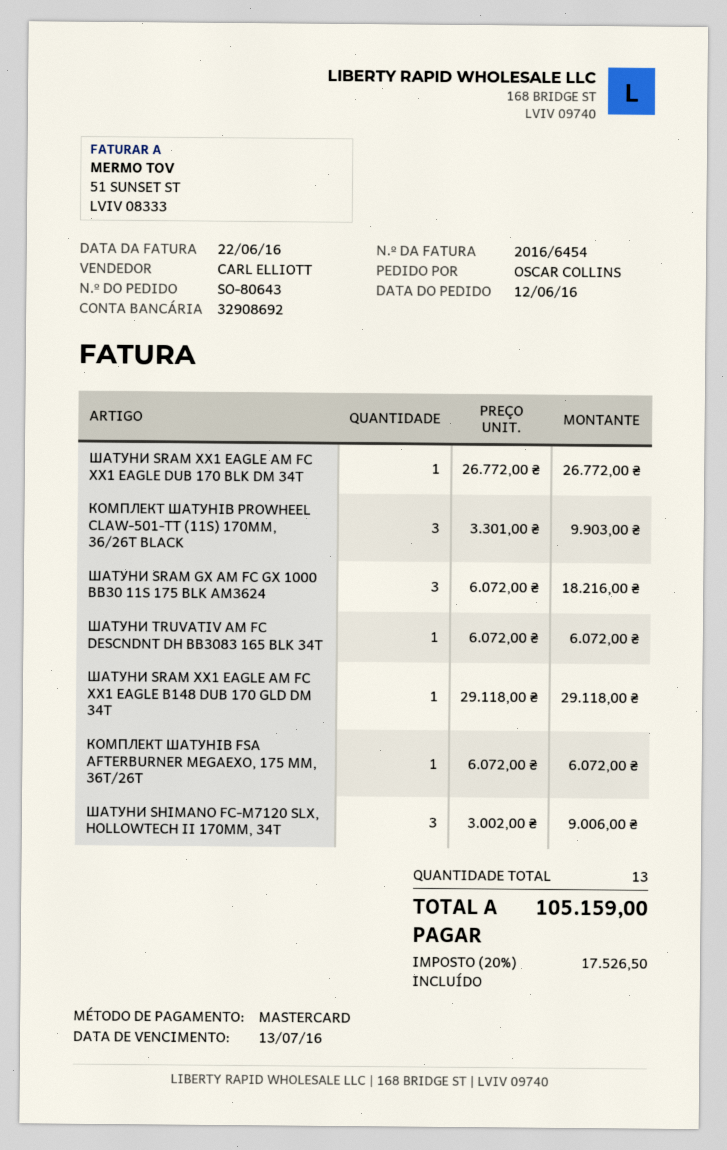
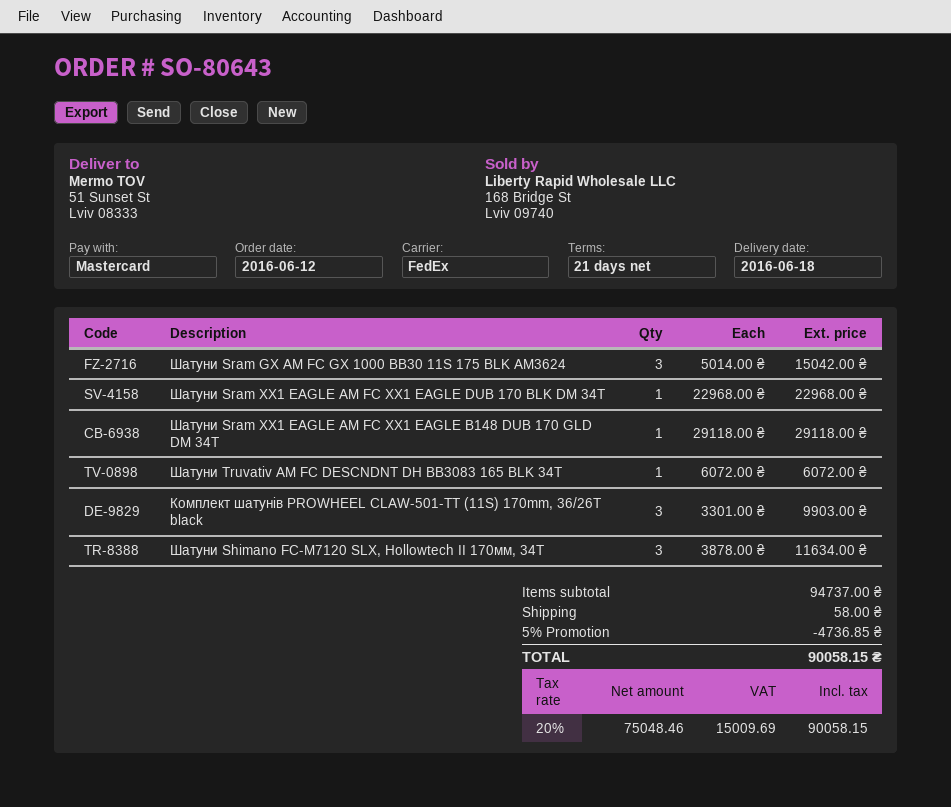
ШАТУНИ SRAM XX1 EAGLE AM FC XX1 EAGLE DUB 170 BLK DM 34T: 1 x 26772.00 = 26772.00 -> 1 x 22968.00 = 22968.00
ШАТУНИ SRAM GX AM FC GX 1000 BB30 11S 175 BLK AM3624: 3 x 6072.00 = 18216.00 -> 3 x 5014.00 = 15042.00
КОМПЛЕКТ ШАТУНІВ FSA AFTERBURNER MEGAEXO, 175 ММ, 36Т/26Т: 1 x 6072.00 = 6072.00 -> none
ШАТУНИ SHIMANO FC-M7120 SLX, HOLLOWTECH II 170ММ, 34Т: 3 x 3002.00 = 9006.00 -> 3 x 3878.00 = 11634.00
discount: none -> 5% = 4736.85
shipping: none -> 58.00
tax: 20% = 17526.50 -> 20% = 15009.69
total: 105159.00 -> 90058.15

